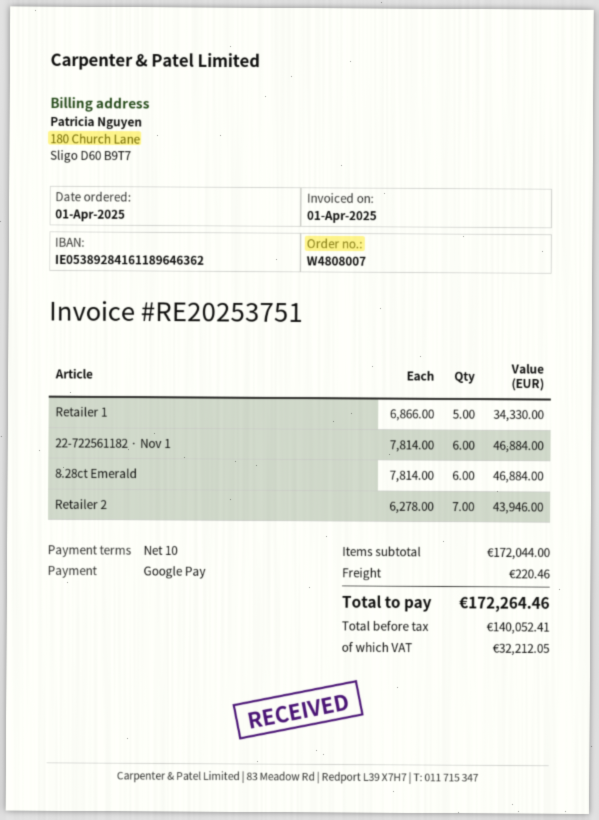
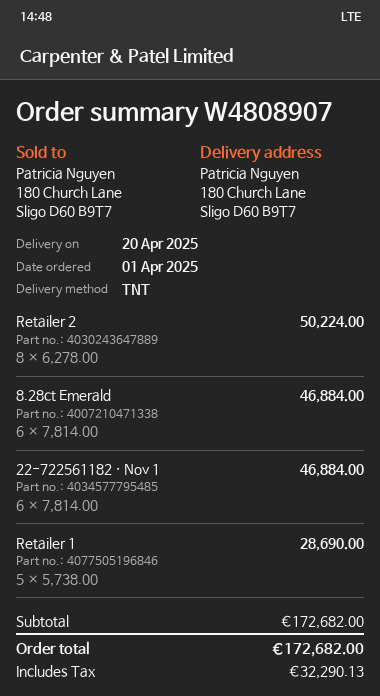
order number: W4808007 -> W4808907
Retailer 1: 5 x 6866.00 = 34330.00 -> 5 x 5738.00 = 28690.00
Retailer 2: 7 x 6278.00 = 43946.00 -> 8 x 6278.00 = 50224.00
subtotal: 172044.00 -> 172682.00
shipping: 220.46 -> none
tax: 32212.05 -> 32290.13
total: 172264.46 -> 172682.00

